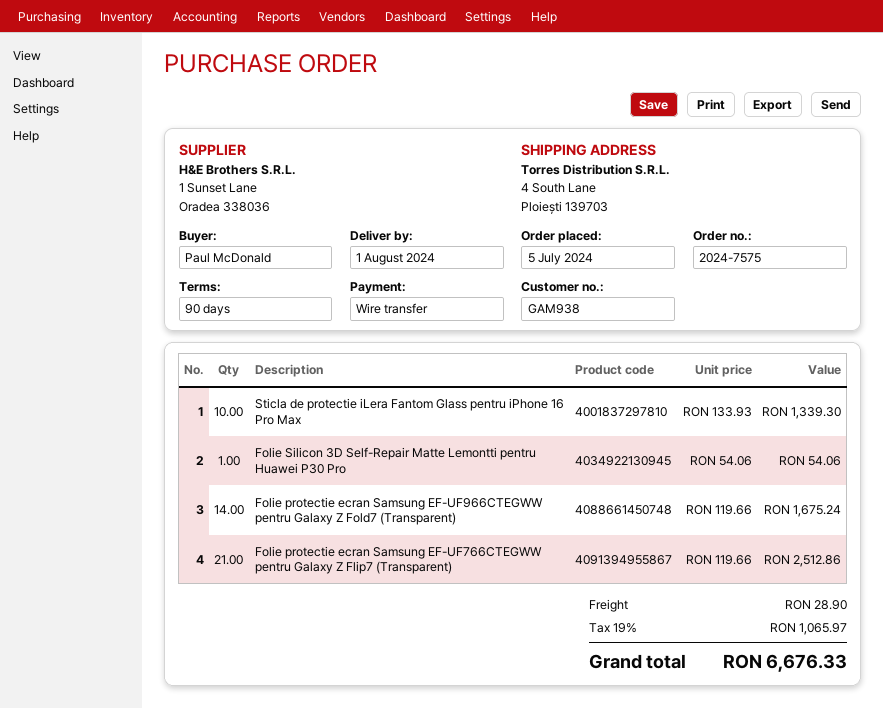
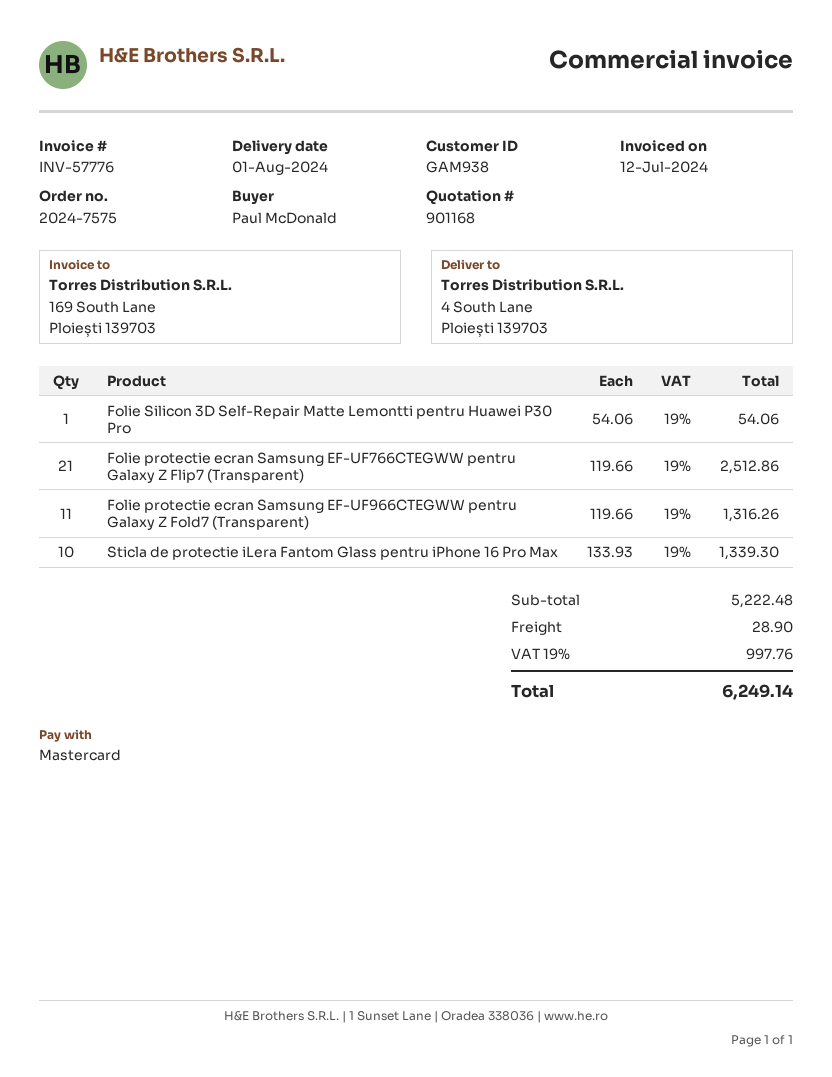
payment method: bank transfer -> Mastercard
Folie protectie ecran Samsung EF-UF966CTEGWW pentru Galaxy Z Fold7 (Transparent): 14 x 119.66 = 1675.24 -> 11 x 119.66 = 1316.26
tax: 19% = 1065.97 -> 19% = 997.76
total: 6676.33 -> 6249.14

